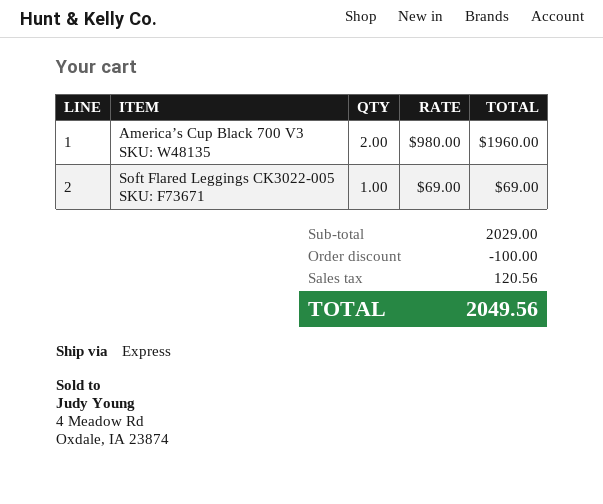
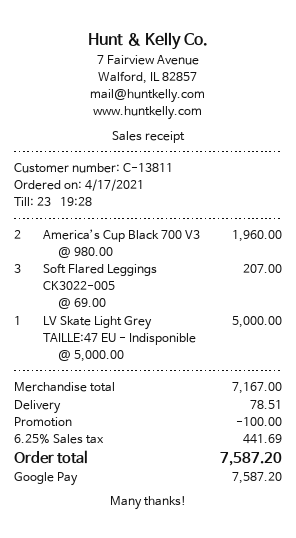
Soft Flared Leggings CK3022-005: 1 x 69.00 = 69.00 -> 3 x 69.00 = 207.00
LV Skate Light Grey TAILLE:47 EU - Indisponible: none -> 1 x 5000.00 = 5000.00
subtotal: 2029.00 -> 7167.00
shipping: none -> 78.51
tax: 120.56 -> 441.69
total: 2049.56 -> 7587.20

